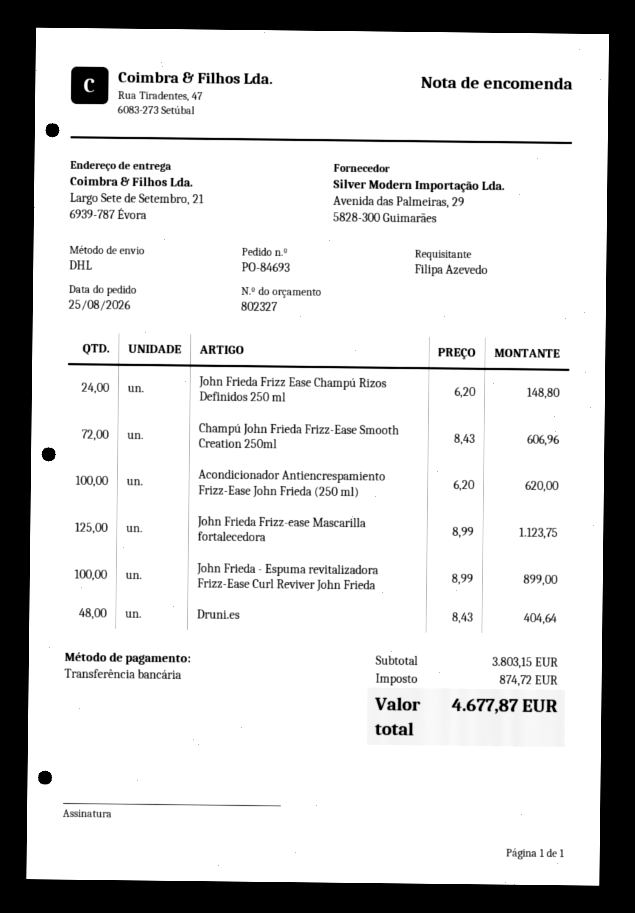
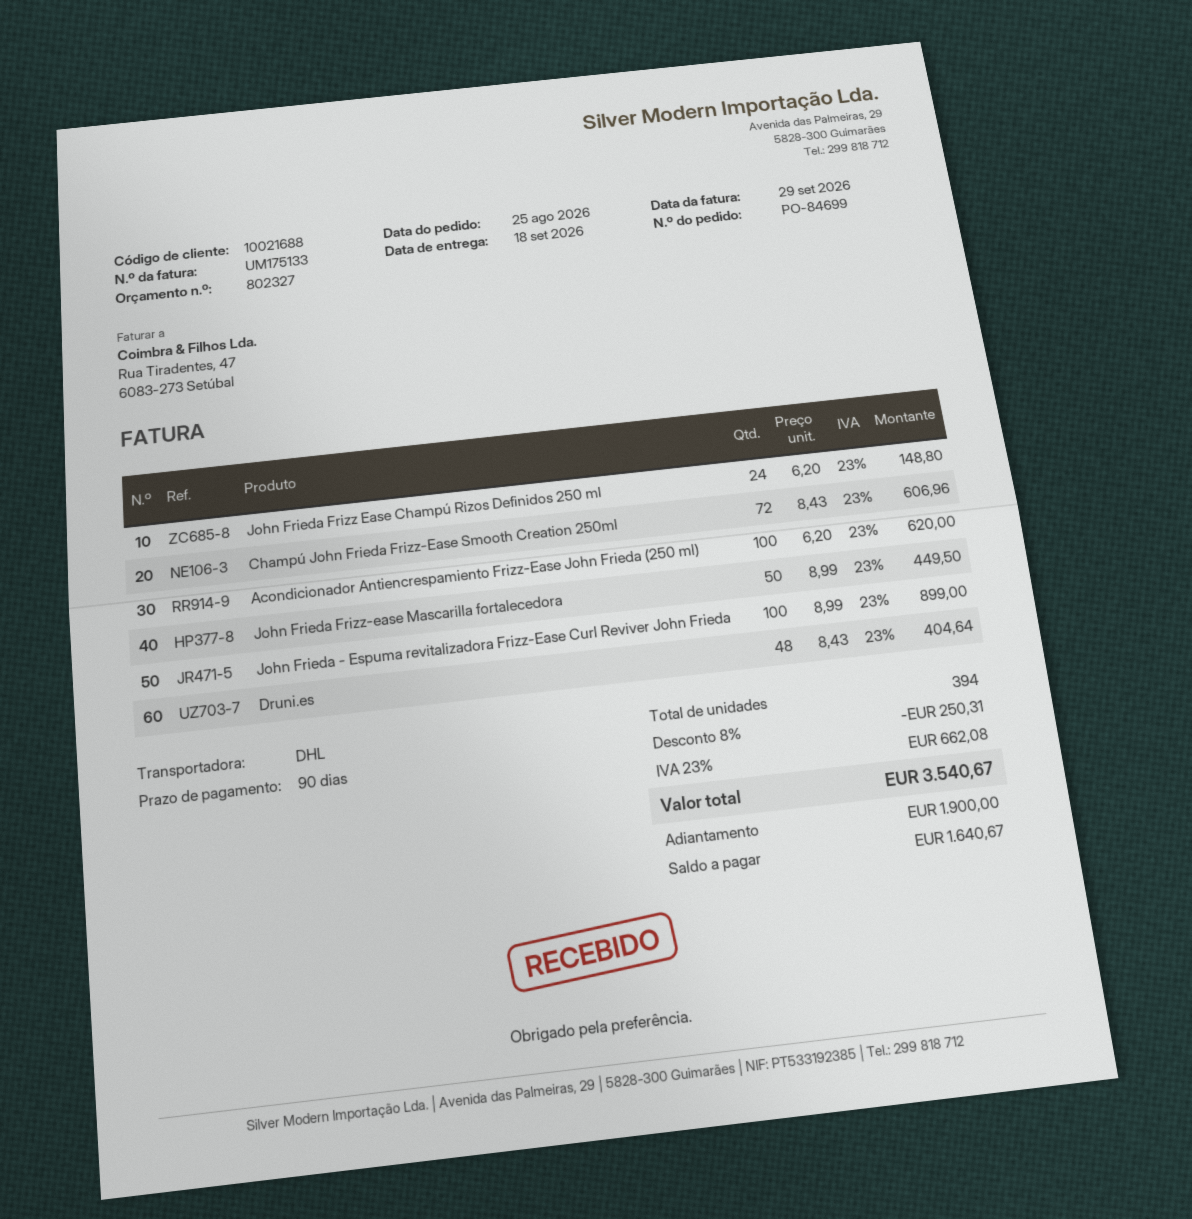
order number: PO-84693 -> PO-84699
John Frieda Frizz-ease Mascarilla fortalecedora: 125 x 8.99 = 1123.75 -> 50 x 8.99 = 449.50
discount: none -> 8% = 250.31
tax: 874.72 -> 662.08
total: 4677.87 -> 3540.67

